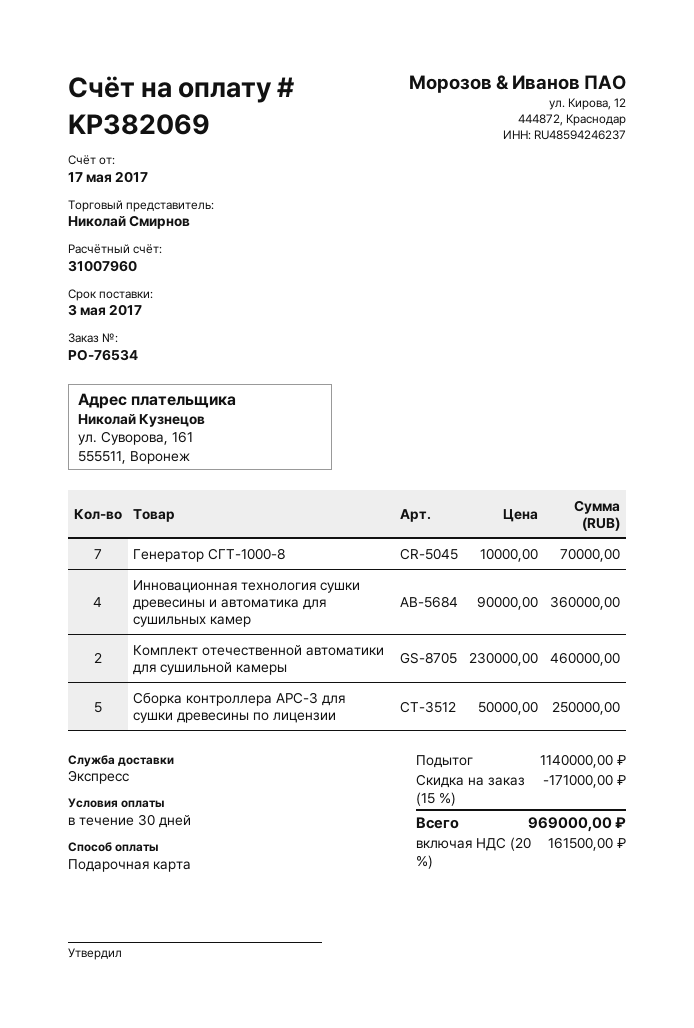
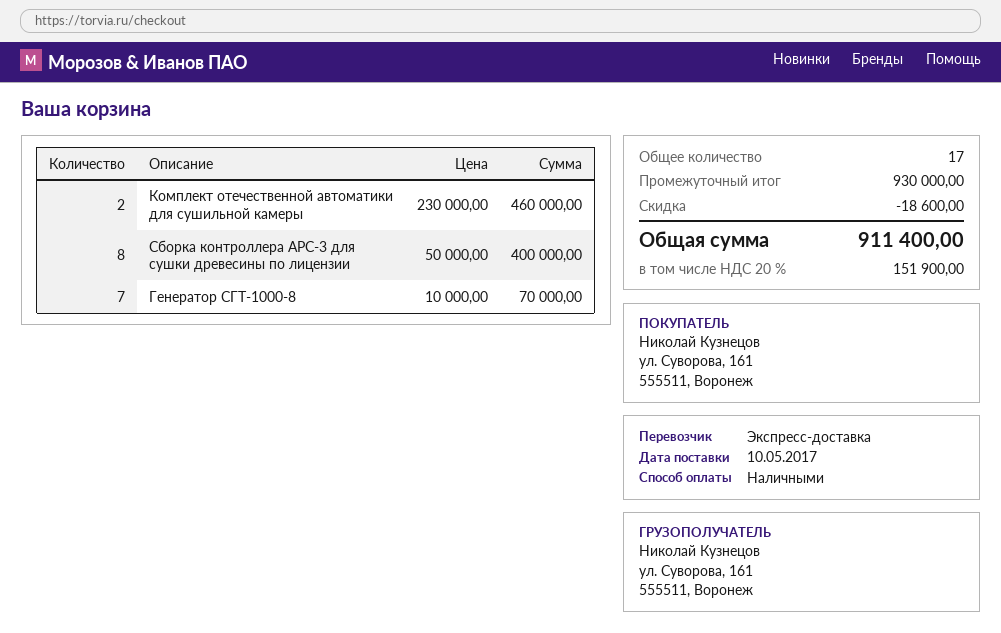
delivery date: 2017-05-03 -> 2017-05-10
payment method: gift card -> cash
Инновационная технология сушки древесины и автоматика для сушильных камер: 4 x 90000.00 = 360000.00 -> none
Сборка контроллера АРС-3 для сушки древесины по лицензии: 5 x 50000.00 = 250000.00 -> 8 x 50000.00 = 400000.00
subtotal: 1140000.00 -> 930000.00
discount: 171000.00 -> 18600.00
tax: 20% = 161500.00 -> 20% = 151900.00
total: 969000.00 -> 911400.00

